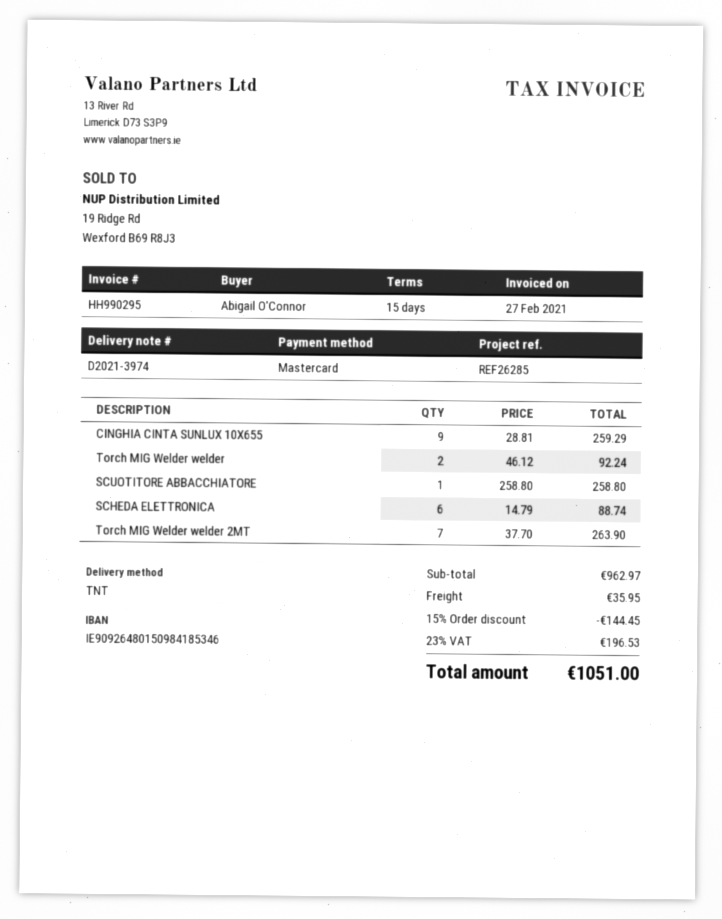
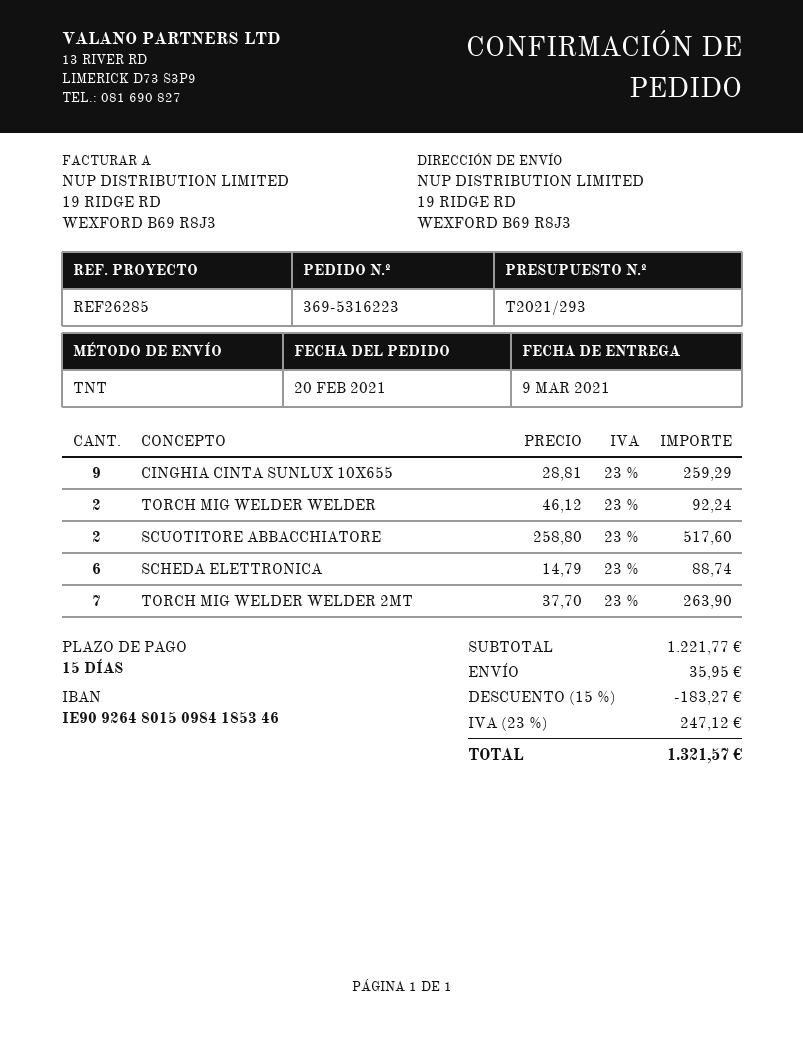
SCUOTITORE ABBACCHIATORE: 1 x 258.80 = 258.80 -> 2 x 258.80 = 517.60
subtotal: 962.97 -> 1221.77
discount: 15% = 144.45 -> 15% = 183.27
tax: 23% = 196.53 -> 23% = 247.12
total: 1051.00 -> 1321.57

